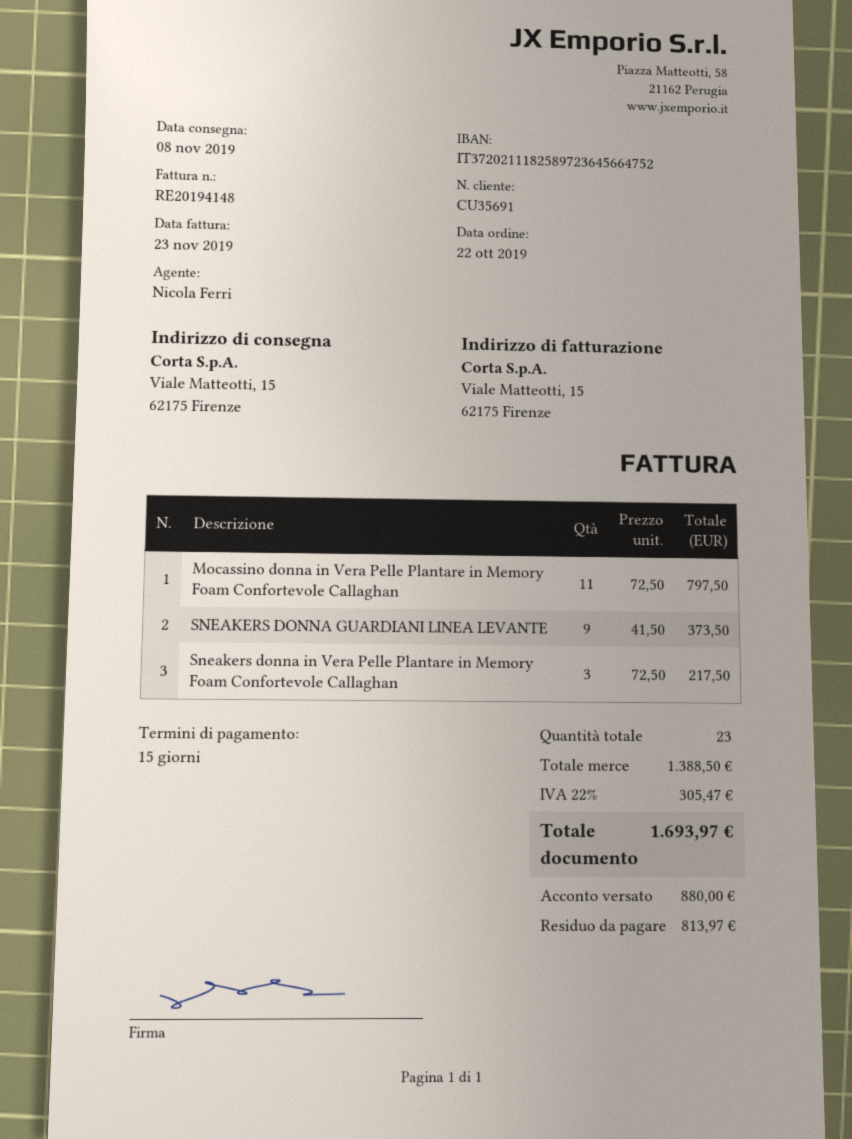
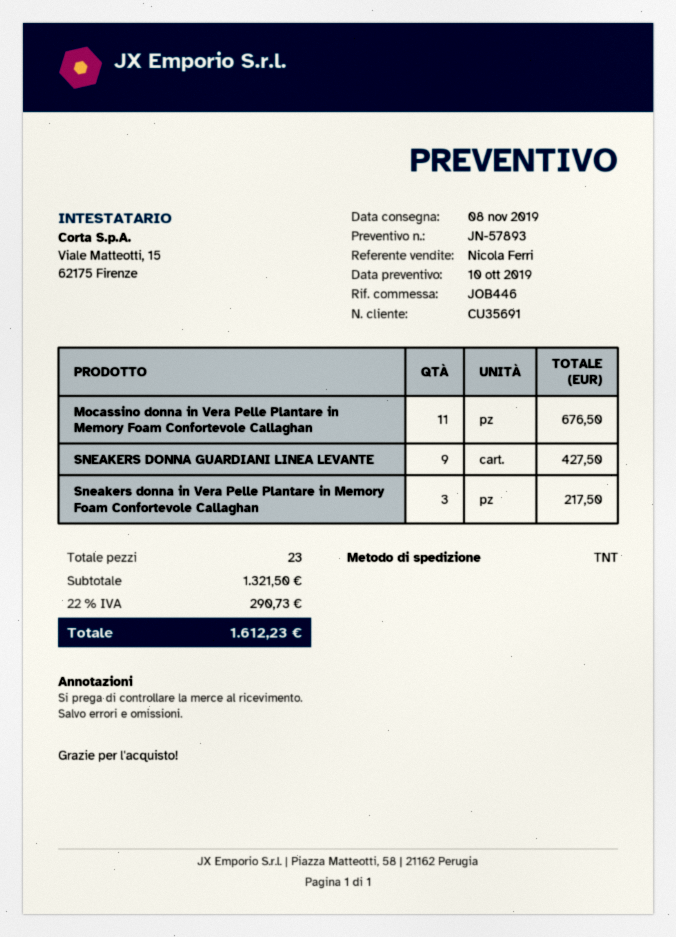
Mocassino donna in Vera Pelle Plantare in Memory Foam Confortevole Callaghan: 11 for 797.50 -> 11 for 676.50
SNEAKERS DONNA GUARDIANI LINEA LEVANTE: 9 for 373.50 -> 9 for 427.50
subtotal: 1388.50 -> 1321.50
tax: 22% = 305.47 -> 22% = 290.73
total: 1693.97 -> 1612.23

